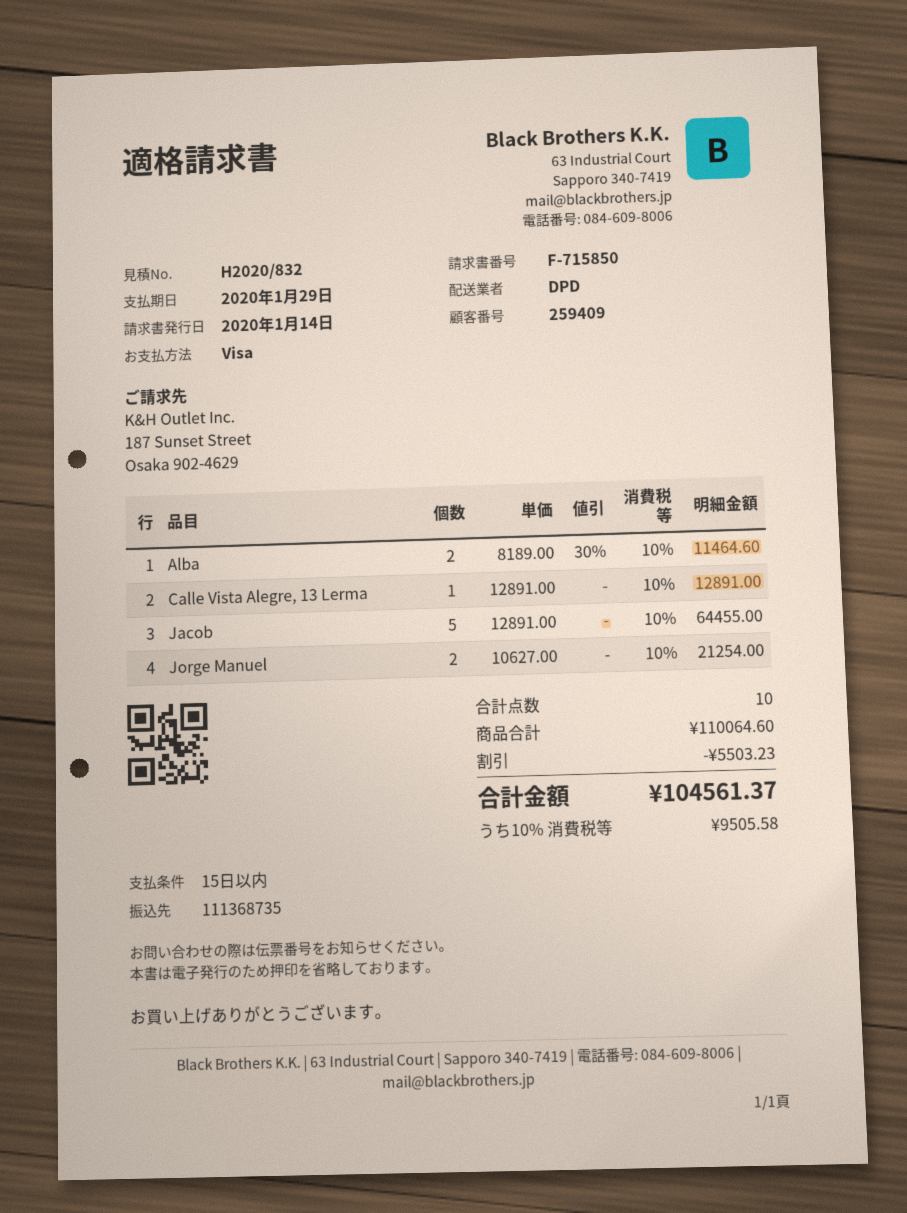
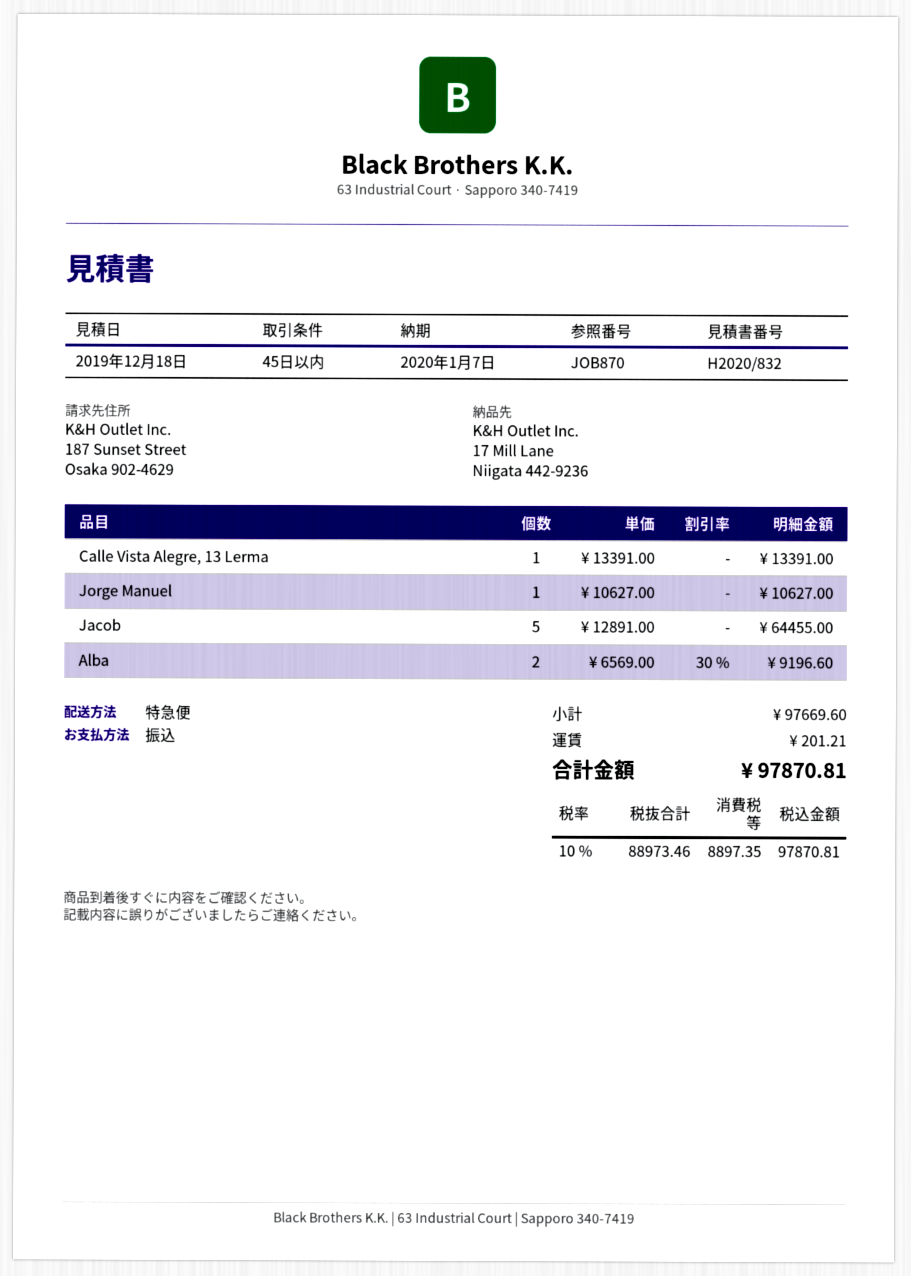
payment terms: 15 days -> 45 days
payment method: Visa -> bank transfer
shipping method: DPD -> express
Alba: 2 x 8189.00 - 30% = 11464.60 -> 2 x 6569.00 - 30% = 9196.60
Calle Vista Alegre, 13 Lerma: 1 x 12891.00 = 12891.00 -> 1 x 13391.00 = 13391.00
Jorge Manuel: 2 x 10627.00 = 21254.00 -> 1 x 10627.00 = 10627.00
subtotal: 110064.60 -> 97669.60
discount: 5503.23 -> none
shipping: none -> 201.21
tax: 10% = 9505.58 -> 10% = 8897.35
total: 104561.37 -> 97870.81

